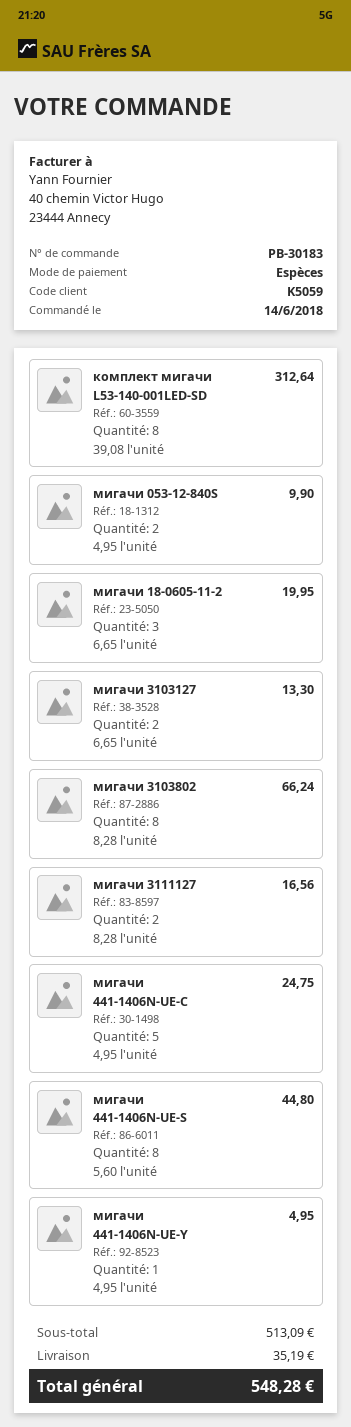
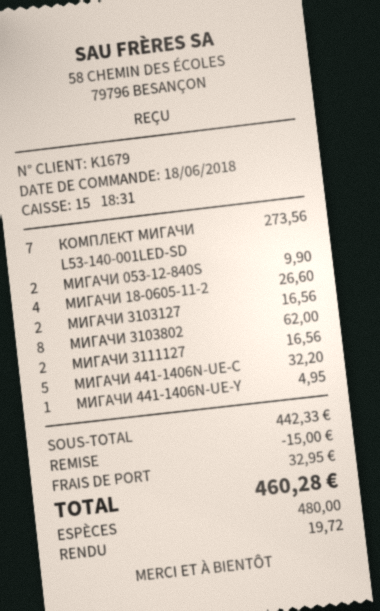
order date: 2018-06-14 -> 2018-06-18
customer number: K5059 -> K1679
комплект мигачи L53-140-001LED-SD: 8 for 312.64 -> 7 for 273.56
мигачи 18-0605-11-2: 3 for 19.95 -> 4 for 26.60
мигачи 3103127: 2 for 13.30 -> 2 for 16.56
мигачи 3103802: 8 for 66.24 -> 8 for 62.00
мигачи 441-1406N-UE-C: 5 for 24.75 -> 5 for 32.20
мигачи 441-1406N-UE-S: 8 for 44.80 -> none
subtotal: 513.09 -> 442.33
discount: none -> 15.00
shipping: 35.19 -> 32.95
total: 548.28 -> 460.28

